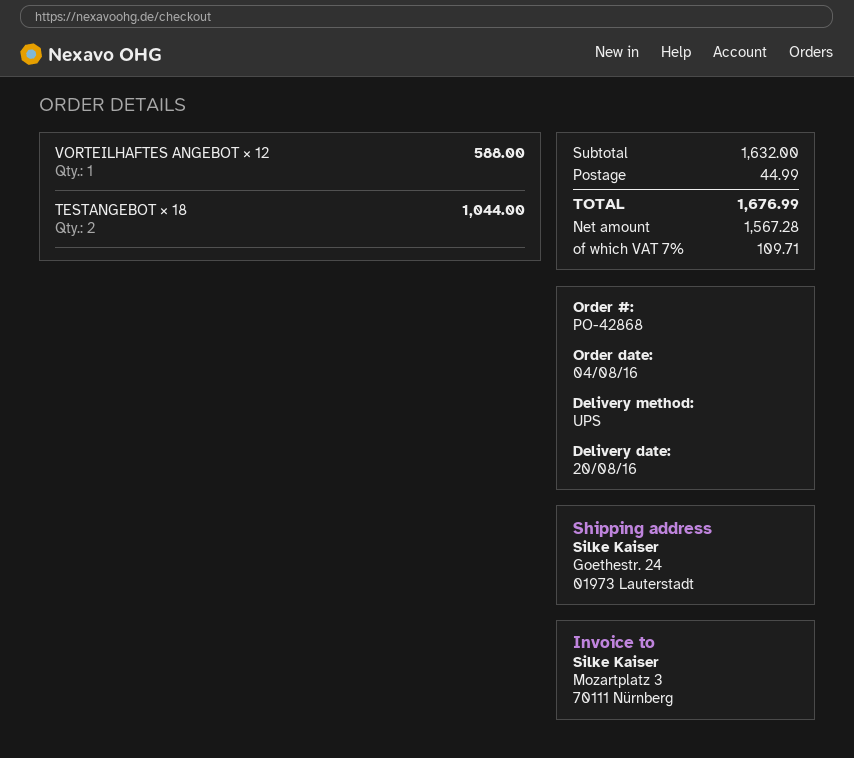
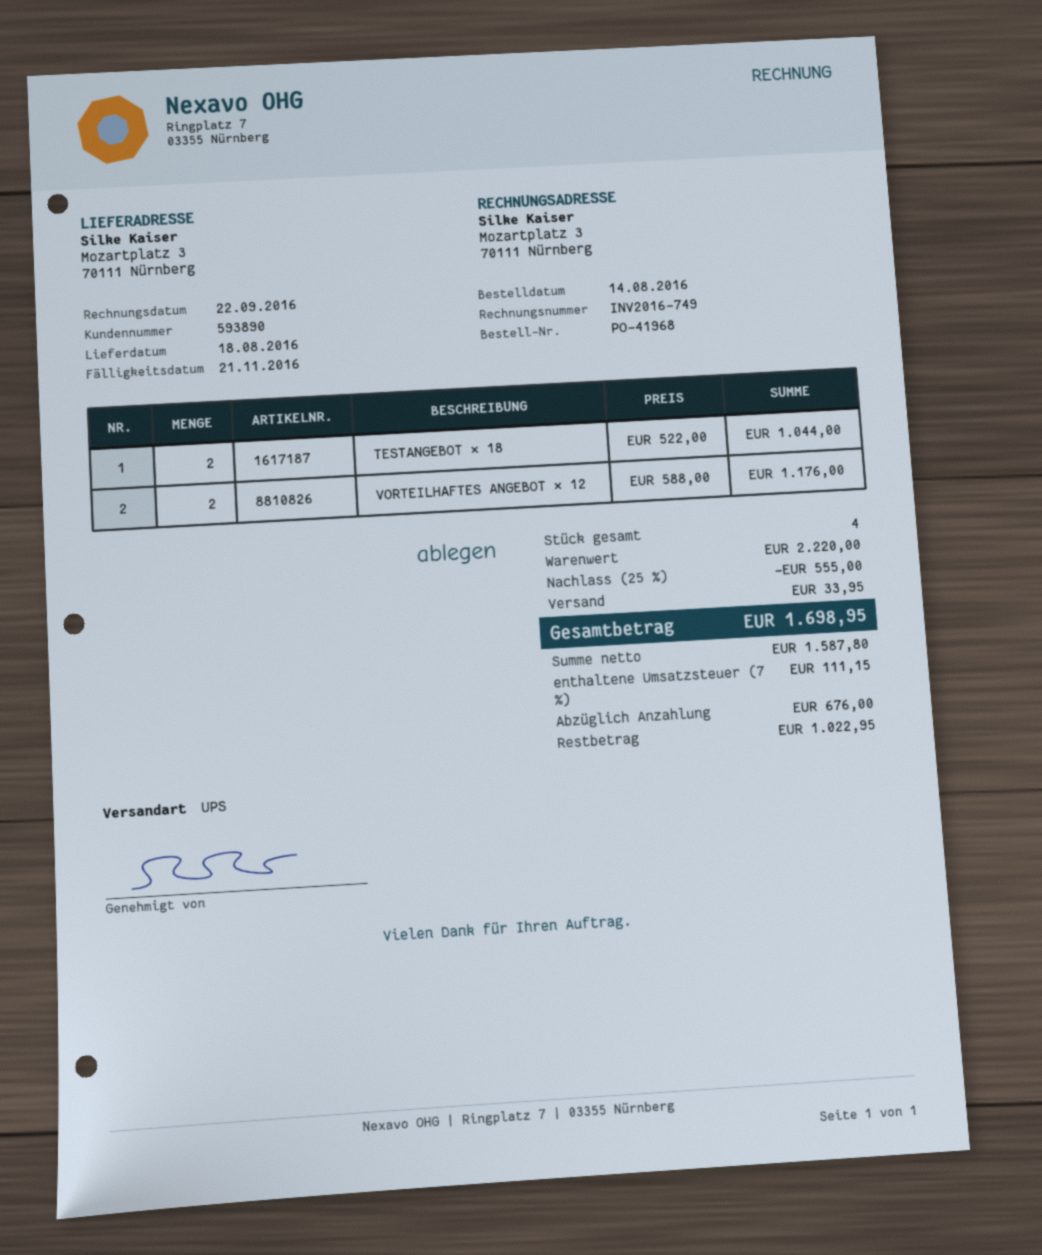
order number: PO-42868 -> PO-41968
order date: 2016-08-04 -> 2016-08-14
delivery date: 2016-08-20 -> 2016-08-18
ship to: Goethestr. 24, 01973 Lauterstadt -> Mozartplatz 3, 70111 Nürnberg
VORTEILHAFTES ANGEBOT × 12: 1 for 588.00 -> 2 for 1176.00
subtotal: 1632.00 -> 2220.00
discount: none -> 25% = 555.00
shipping: 44.99 -> 33.95
net: 1567.28 -> 1587.80
tax: 7% = 109.71 -> 7% = 111.15
total: 1676.99 -> 1698.95

